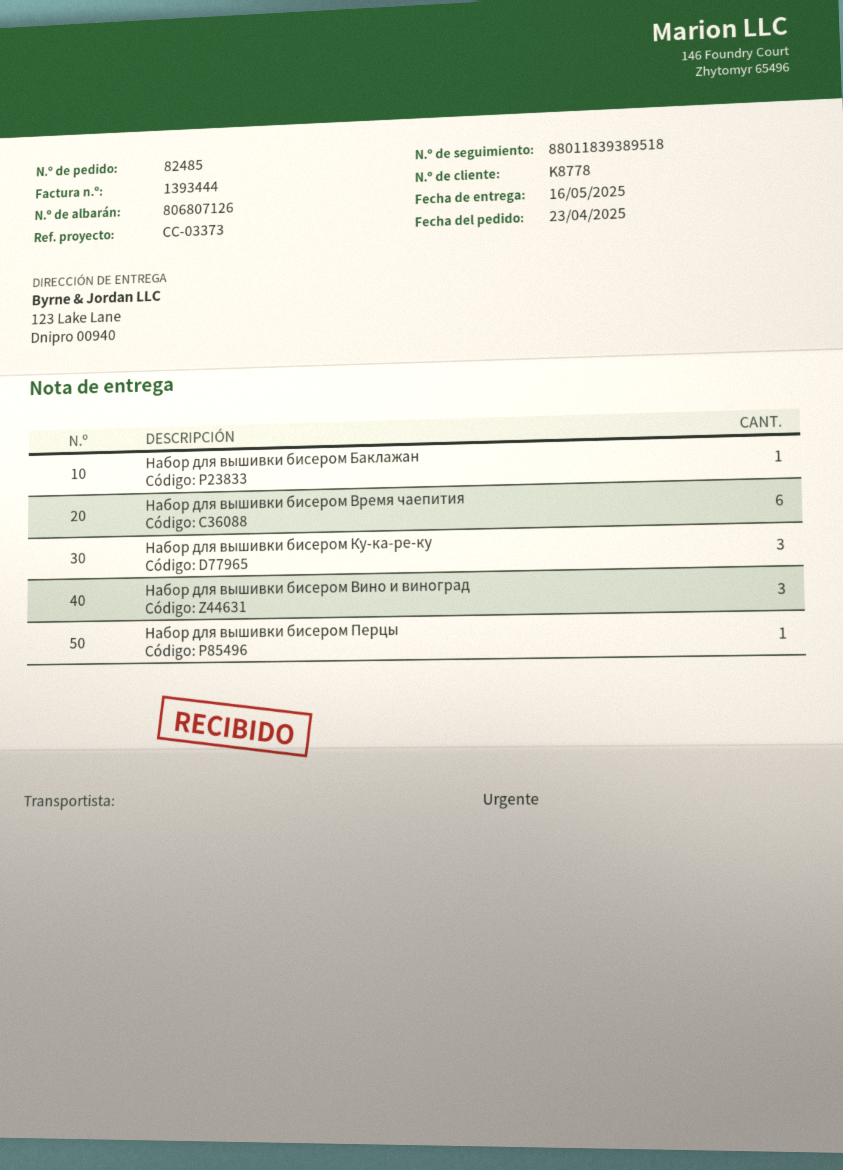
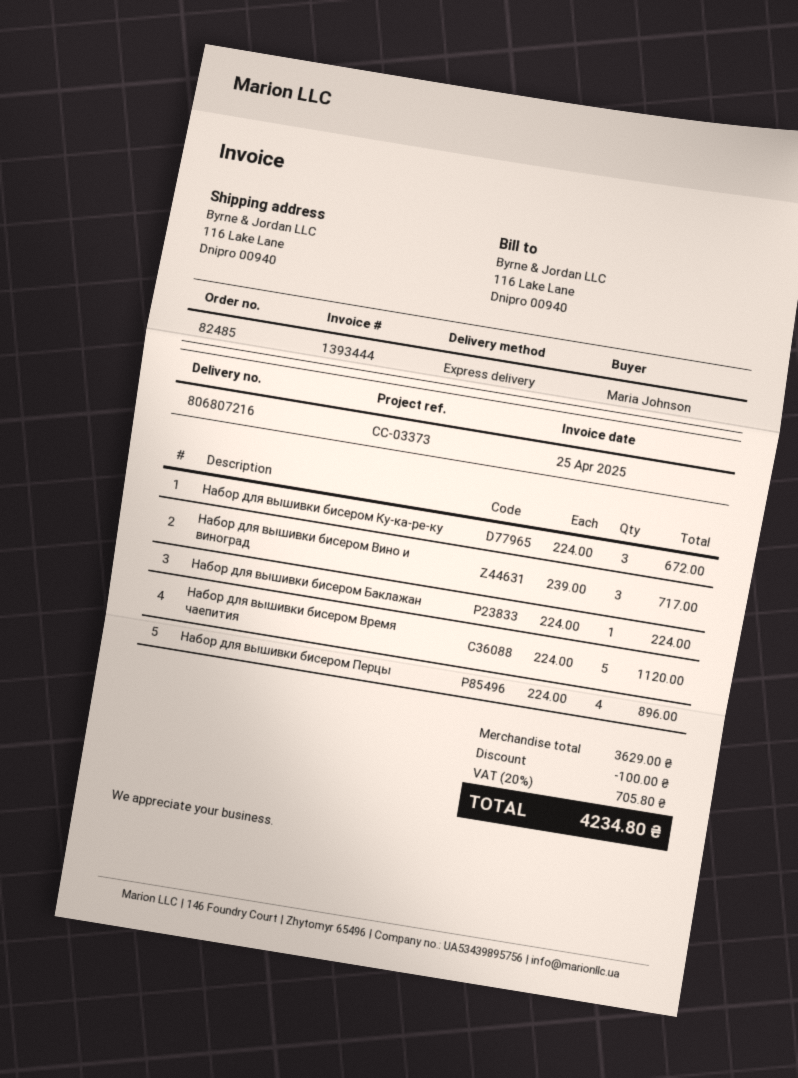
delivery note number: 806807126 -> 806807216
ship to: 123 Lake Lane, Dnipro 00940 -> 116 Lake Lane, Dnipro 00940
Набор для вышивки бисером Время чаепития: 6 -> 5
Набор для вышивки бисером Перцы: 1 -> 4

